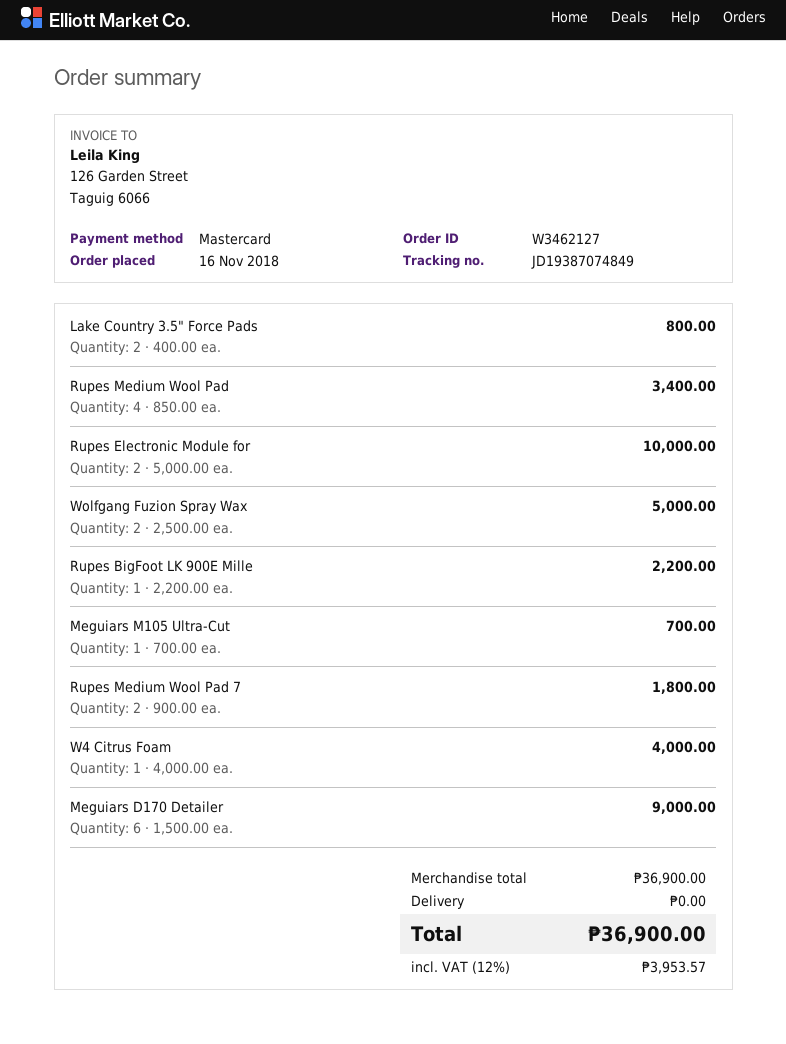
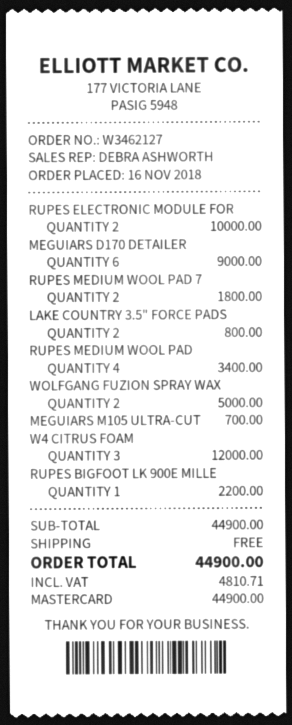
W4 Citrus Foam: 1 for 4000.00 -> 3 for 12000.00
subtotal: 36900.00 -> 44900.00
tax: 3953.57 -> 4810.71
total: 36900.00 -> 44900.00

